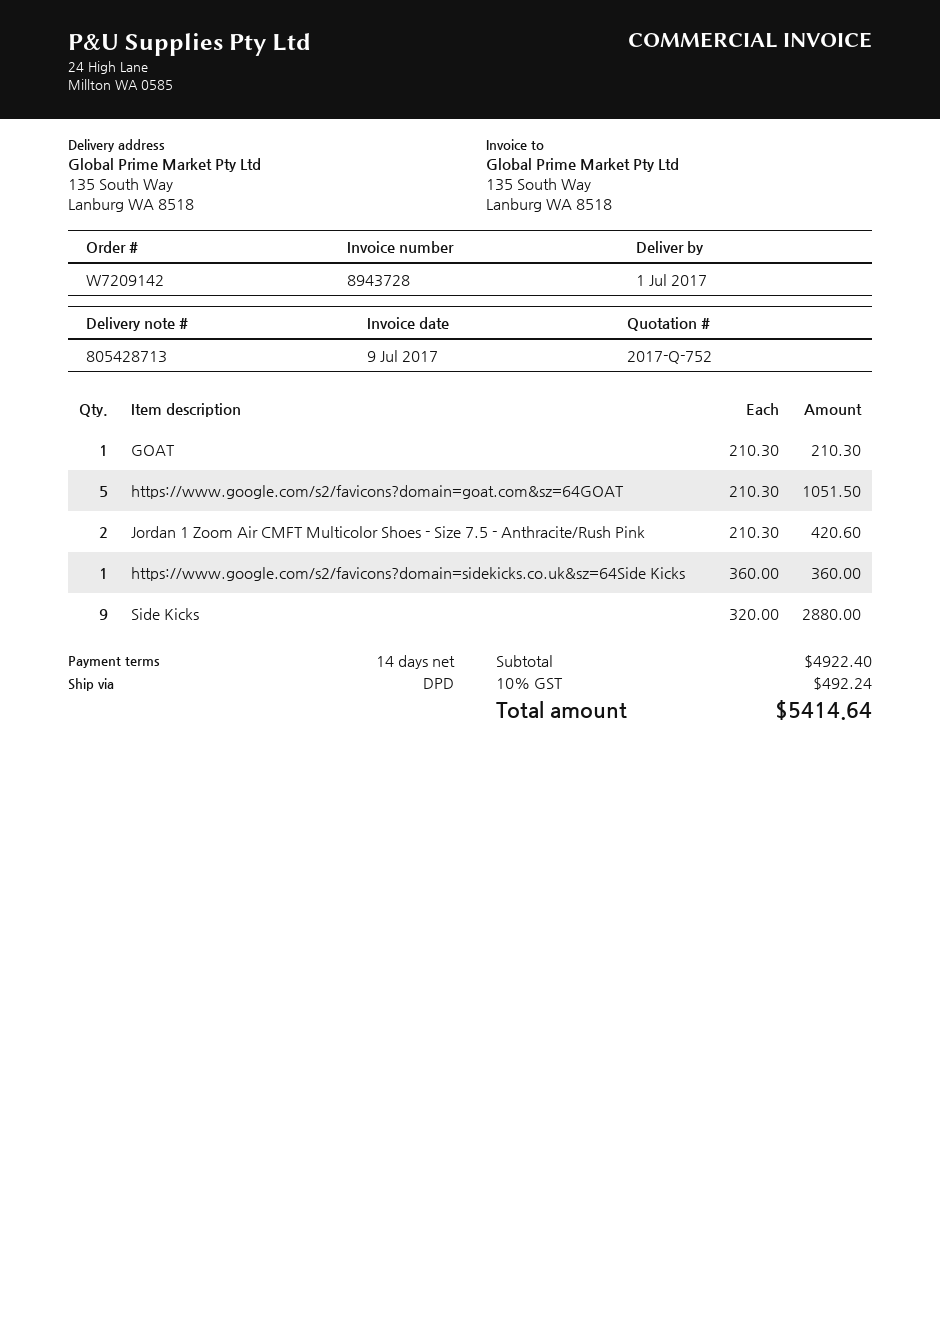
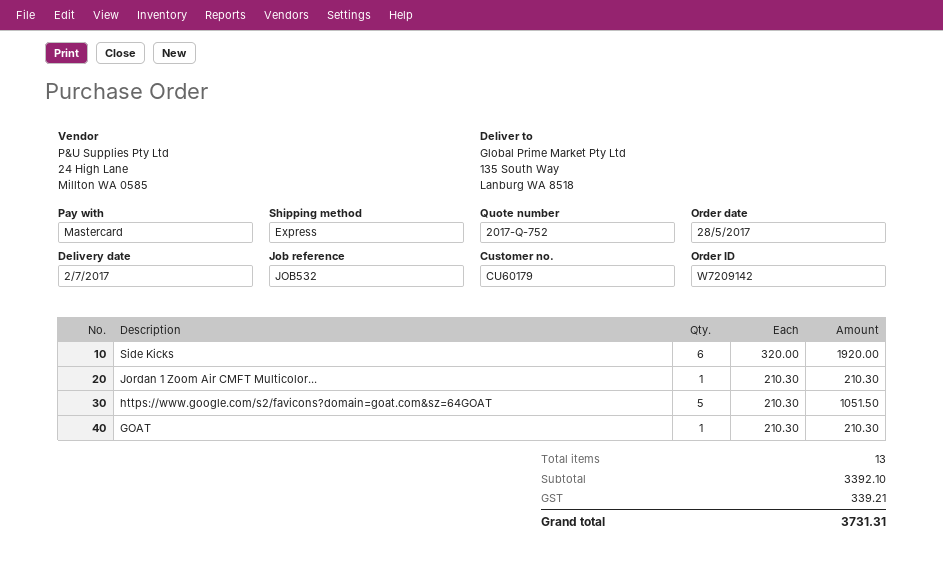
delivery date: 2017-07-01 -> 2017-07-02
shipping method: DPD -> express
Jordan 1 Zoom Air CMFT Multicolor Shoes - Size 7.5 - Anthracite/Rush Pink: 2 x 210.30 = 420.60 -> 1 x 210.30 = 210.30
https://www.google.com/s2/favicons?domain=sidekicks.co.uk&sz=64Side Kicks: 1 x 360.00 = 360.00 -> none
Side Kicks: 9 x 320.00 = 2880.00 -> 6 x 320.00 = 1920.00
subtotal: 4922.40 -> 3392.10
tax: 492.24 -> 339.21
total: 5414.64 -> 3731.31

